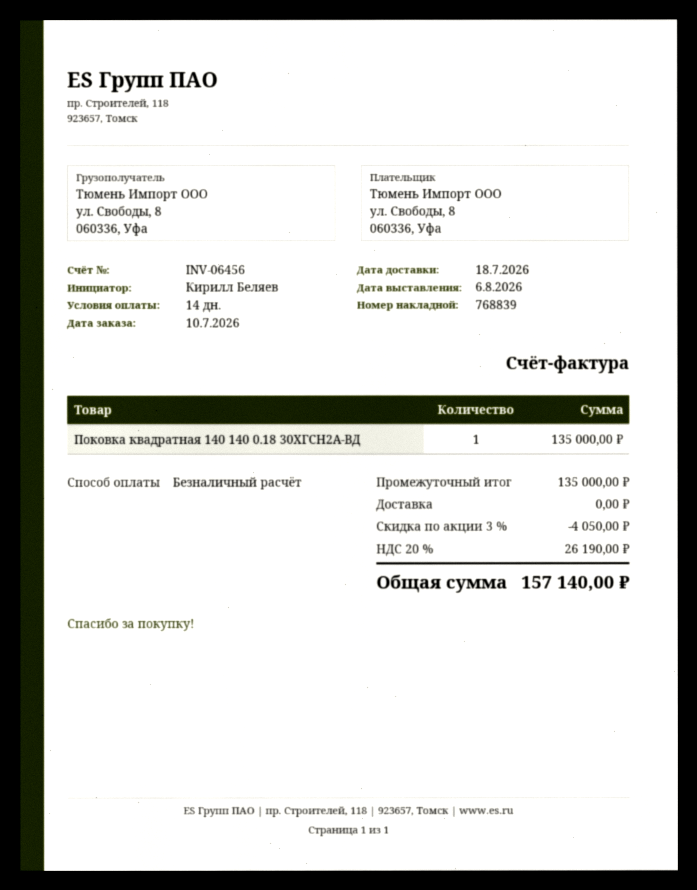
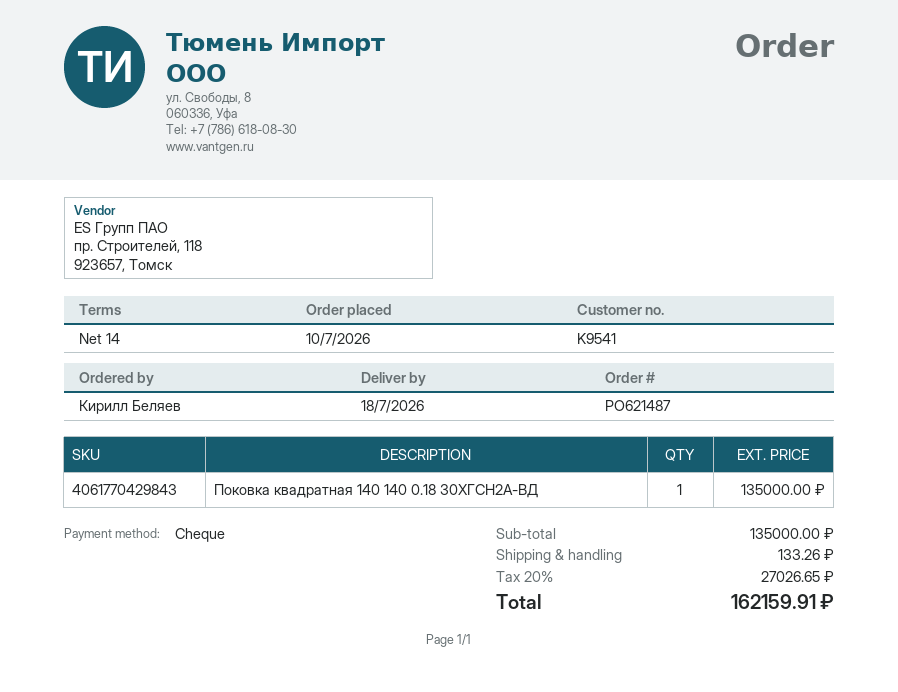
payment method: bank transfer -> cheque
discount: 3% = 4050.00 -> none
shipping: 0.00 -> 133.26
tax: 20% = 26190.00 -> 20% = 27026.65
total: 157140.00 -> 162159.91

